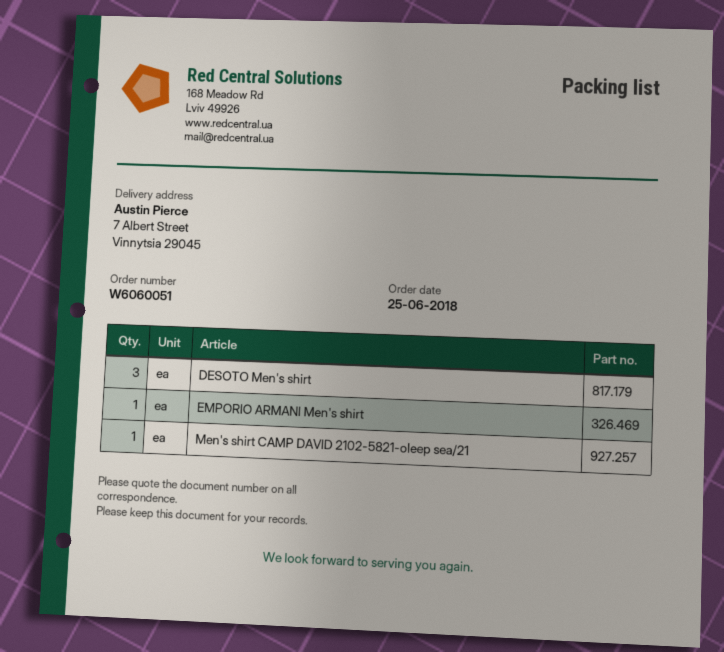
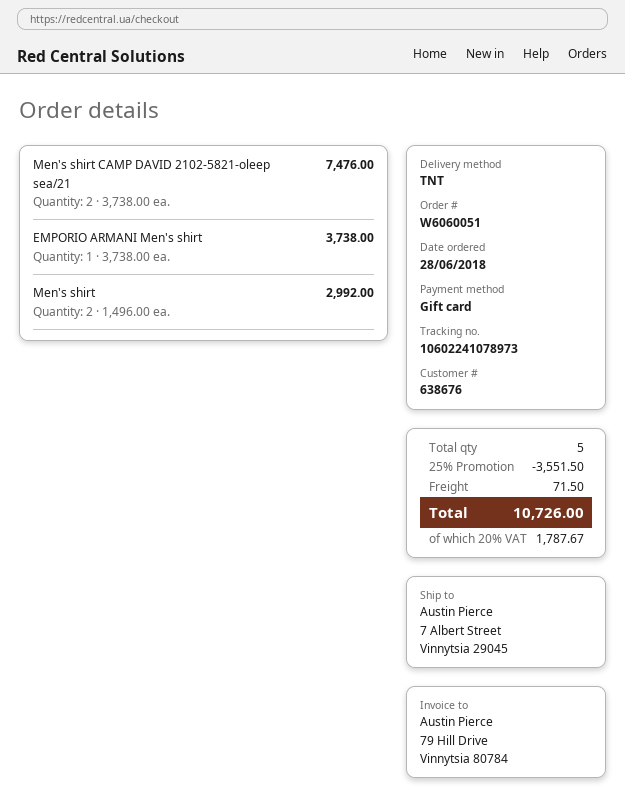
order date: 2018-06-25 -> 2018-06-28
DESOTO Men's shirt: 3 -> none
Men's shirt CAMP DAVID 2102-5821-oleep sea/21: 1 -> 2
Men's shirt: none -> 2

